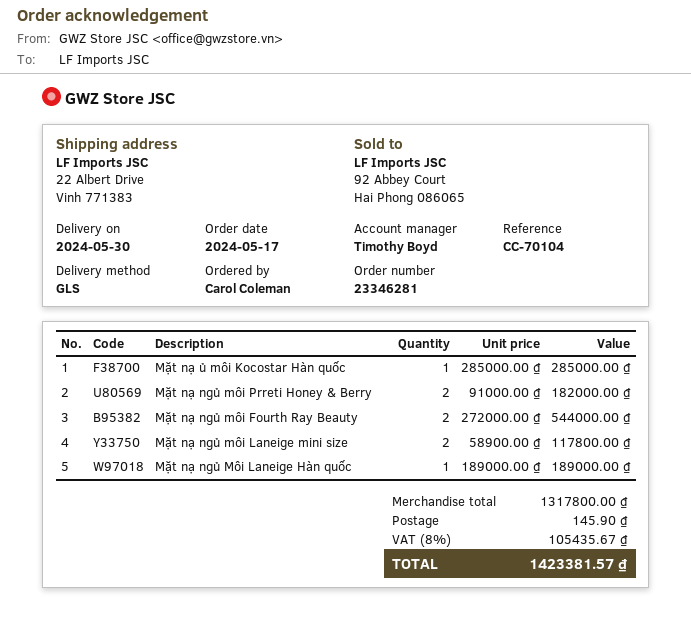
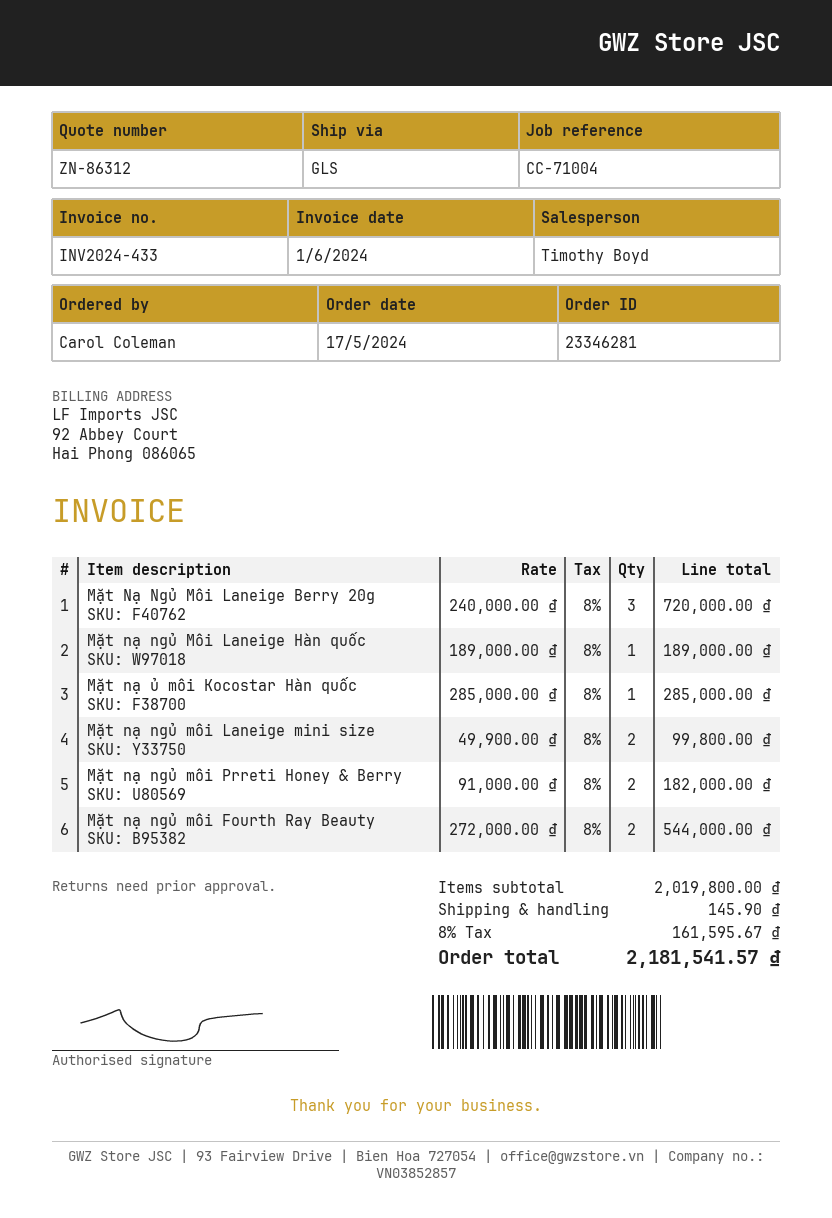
reference: CC-70104 -> CC-71004
Mặt nạ ngủ môi Laneige mini size: 2 x 58900.00 = 117800.00 -> 2 x 49900.00 = 99800.00
Mặt Nạ Ngủ Môi Laneige Berry 20g: none -> 3 x 240000.00 = 720000.00
subtotal: 1317800.00 -> 2019800.00
tax: 8% = 105435.67 -> 8% = 161595.67
total: 1423381.57 -> 2181541.57

